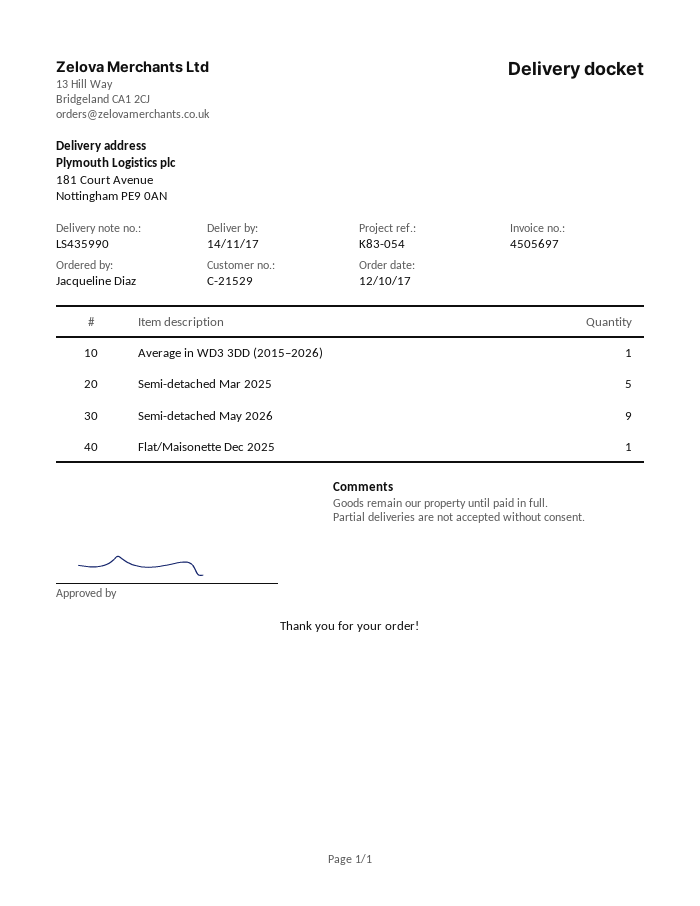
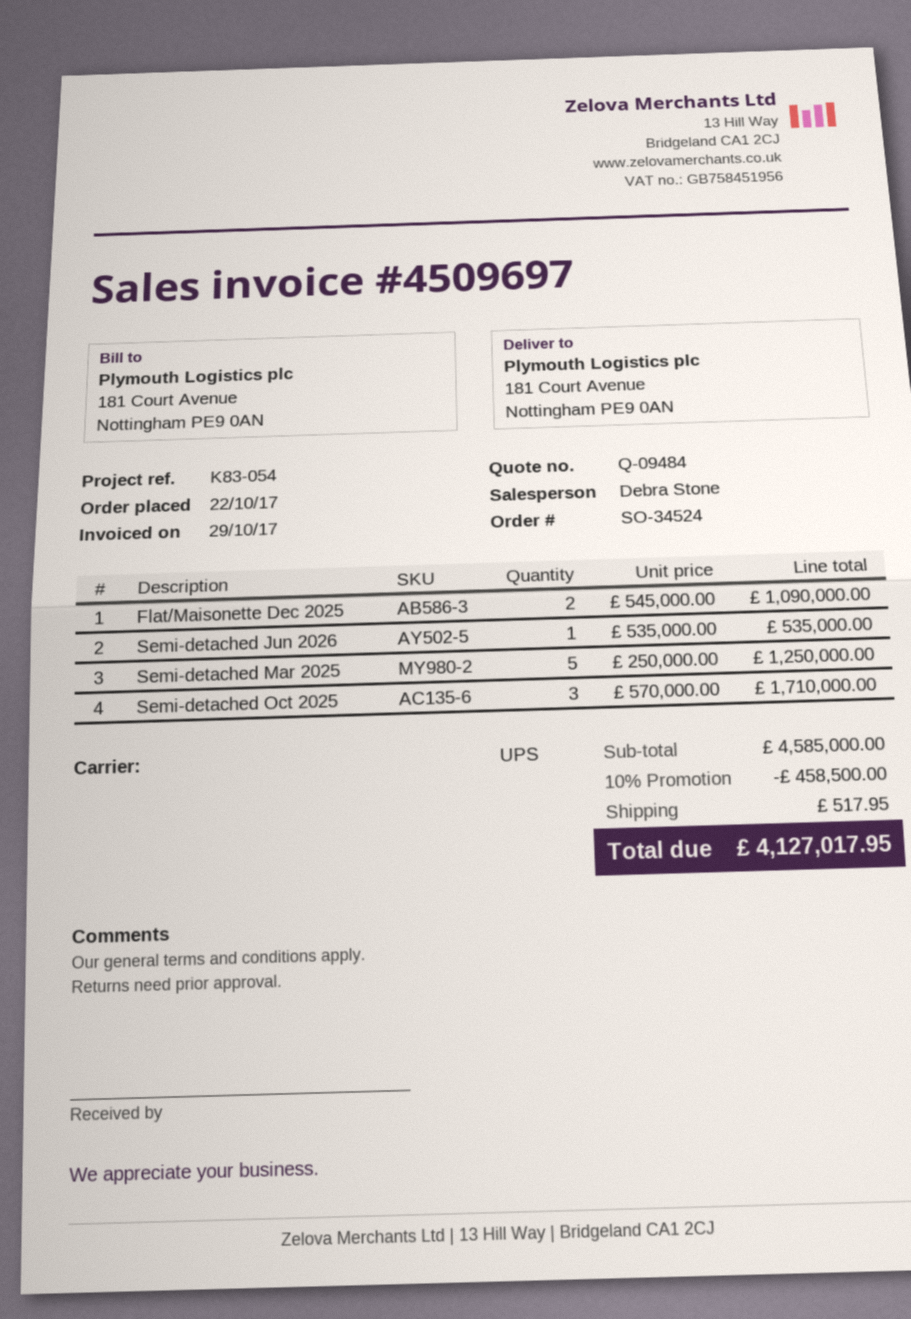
order date: 2017-10-12 -> 2017-10-22
invoice number: 4505697 -> 4509697
Average in WD3 3DD (2015–2026): 1 -> none
Semi-detached May 2026: 9 -> none
Flat/Maisonette Dec 2025: 1 -> 2
Semi-detached Jun 2026: none -> 1
Semi-detached Oct 2025: none -> 3

